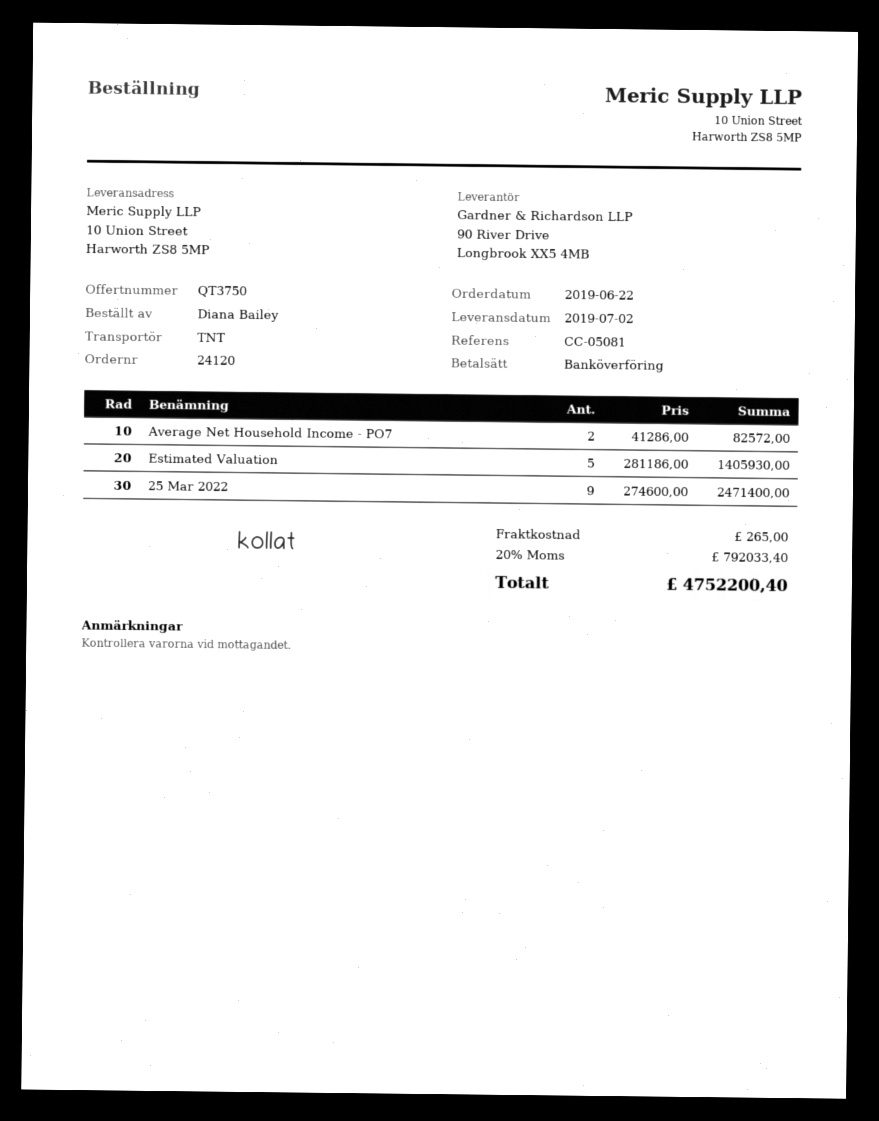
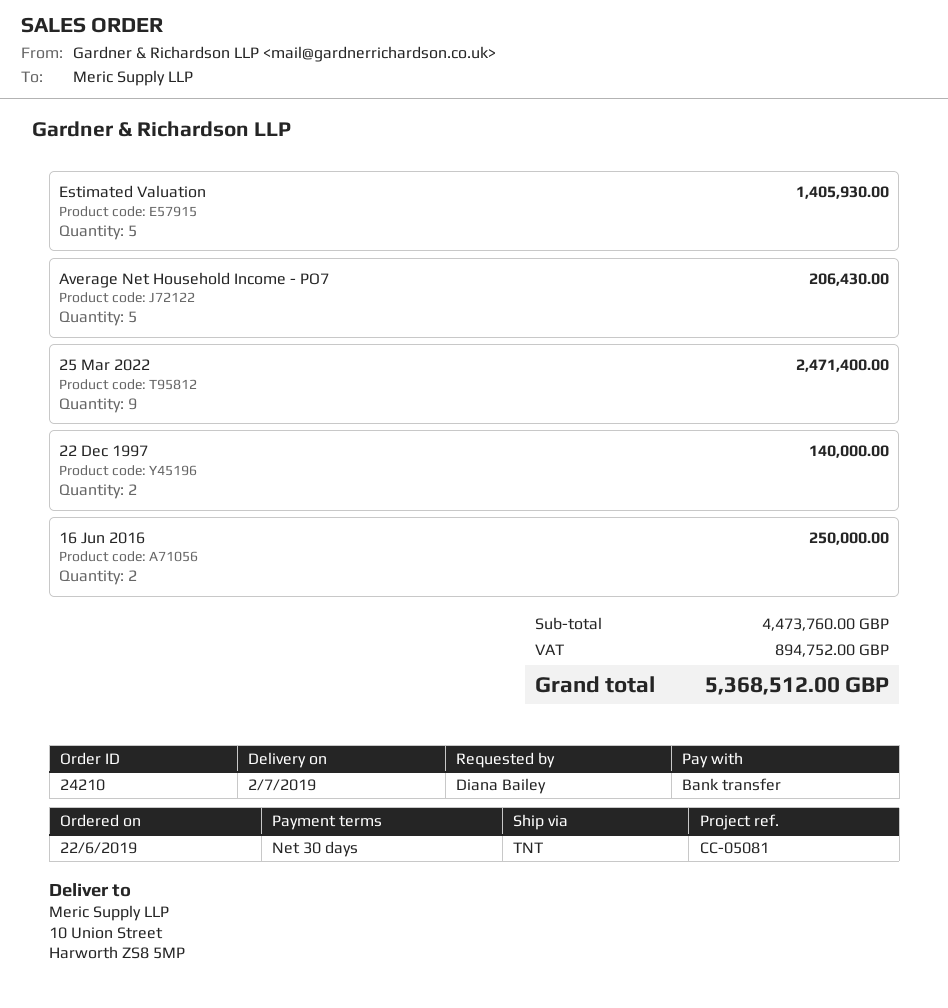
order number: 24120 -> 24210
Average Net Household Income - PO7: 2 for 82572.00 -> 5 for 206430.00
22 Dec 1997: none -> 2 for 140000.00
16 Jun 2016: none -> 2 for 250000.00
shipping: 265.00 -> none
tax: 792033.40 -> 894752.00
total: 4752200.40 -> 5368512.00

